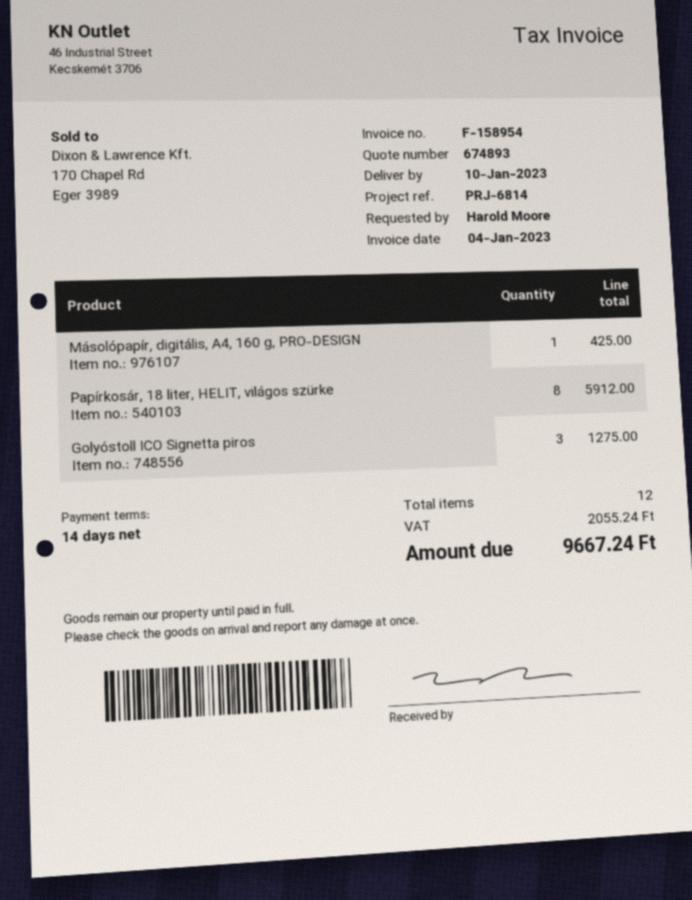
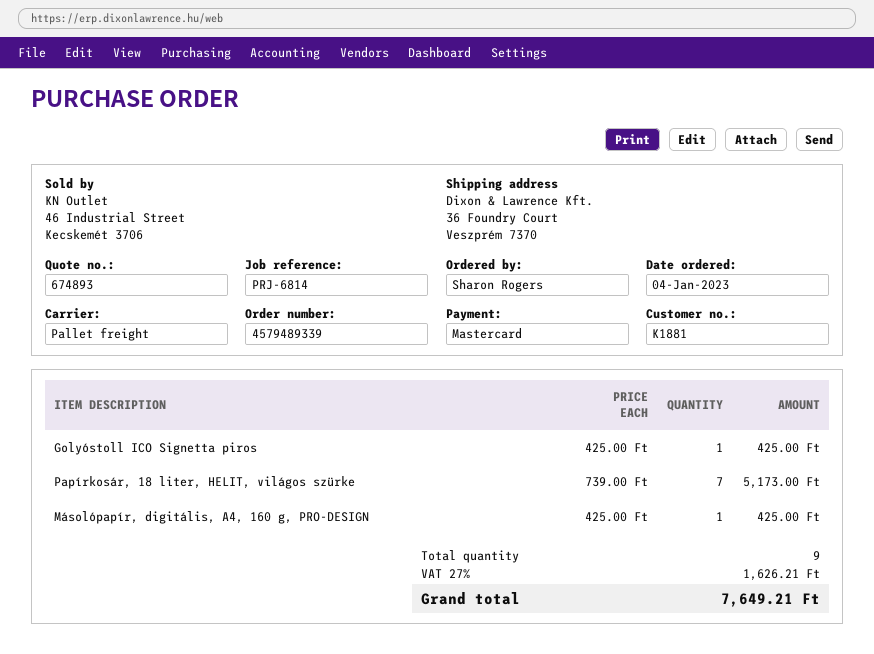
ordered by: Harold Moore -> Sharon Rogers
Papírkosár, 18 liter, HELIT, világos szürke: 8 for 5912.00 -> 7 for 5173.00
Golyóstoll ICO Signetta piros: 3 for 1275.00 -> 1 for 425.00
total quantity: 12 -> 9
tax: 2055.24 -> 1626.21
total: 9667.24 -> 7649.21

